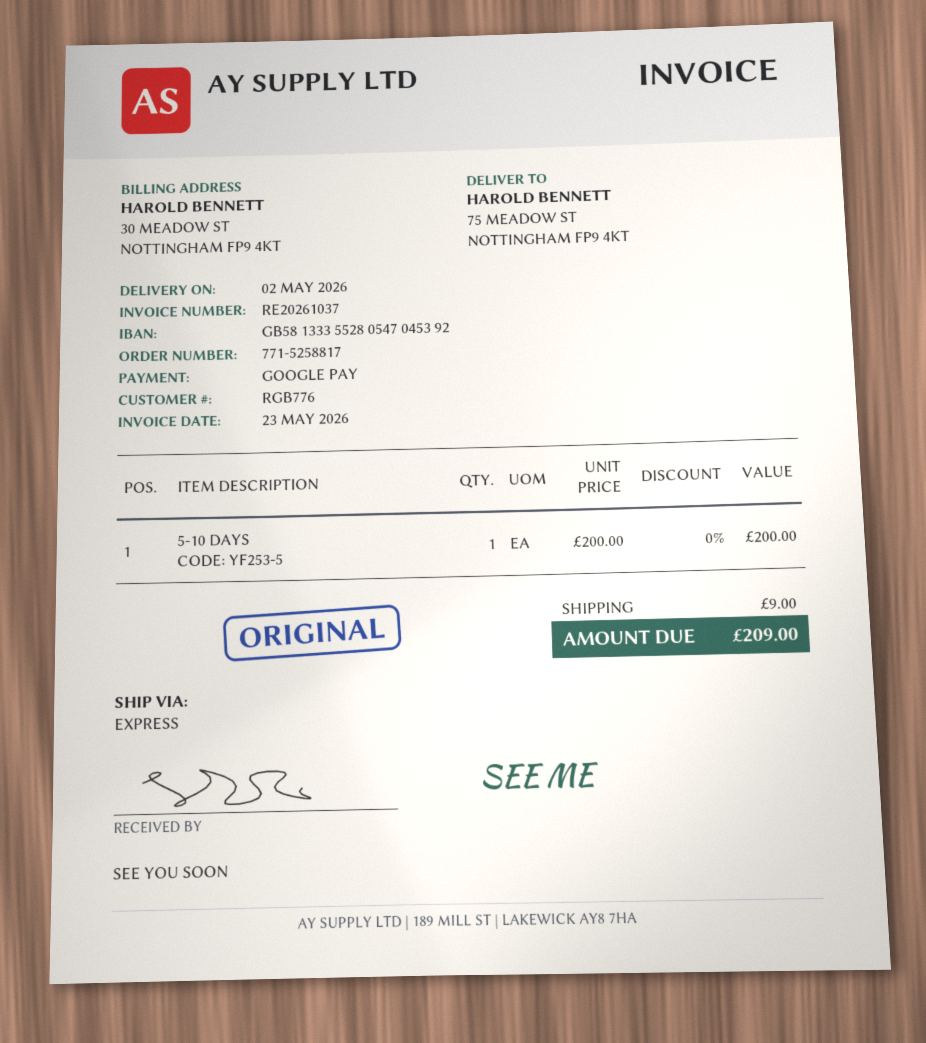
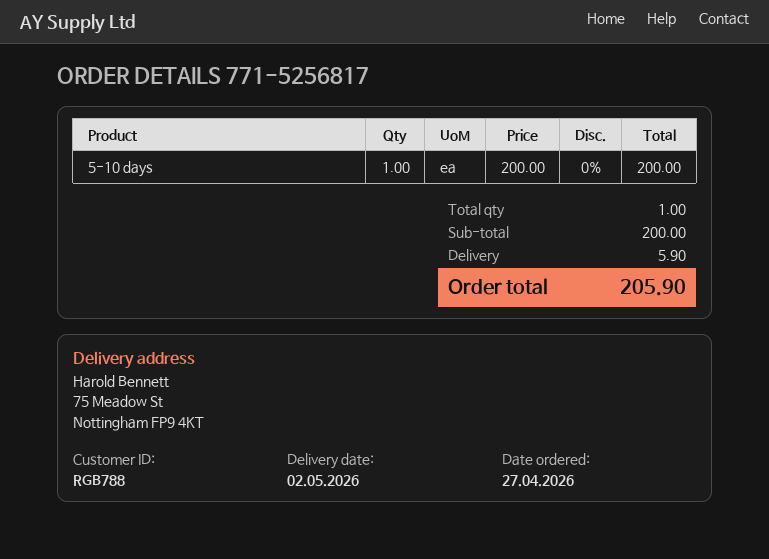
order number: 771-5258817 -> 771-5256817
customer number: RGB776 -> RGB788
shipping: 9.00 -> 5.90
total: 209.00 -> 205.90

